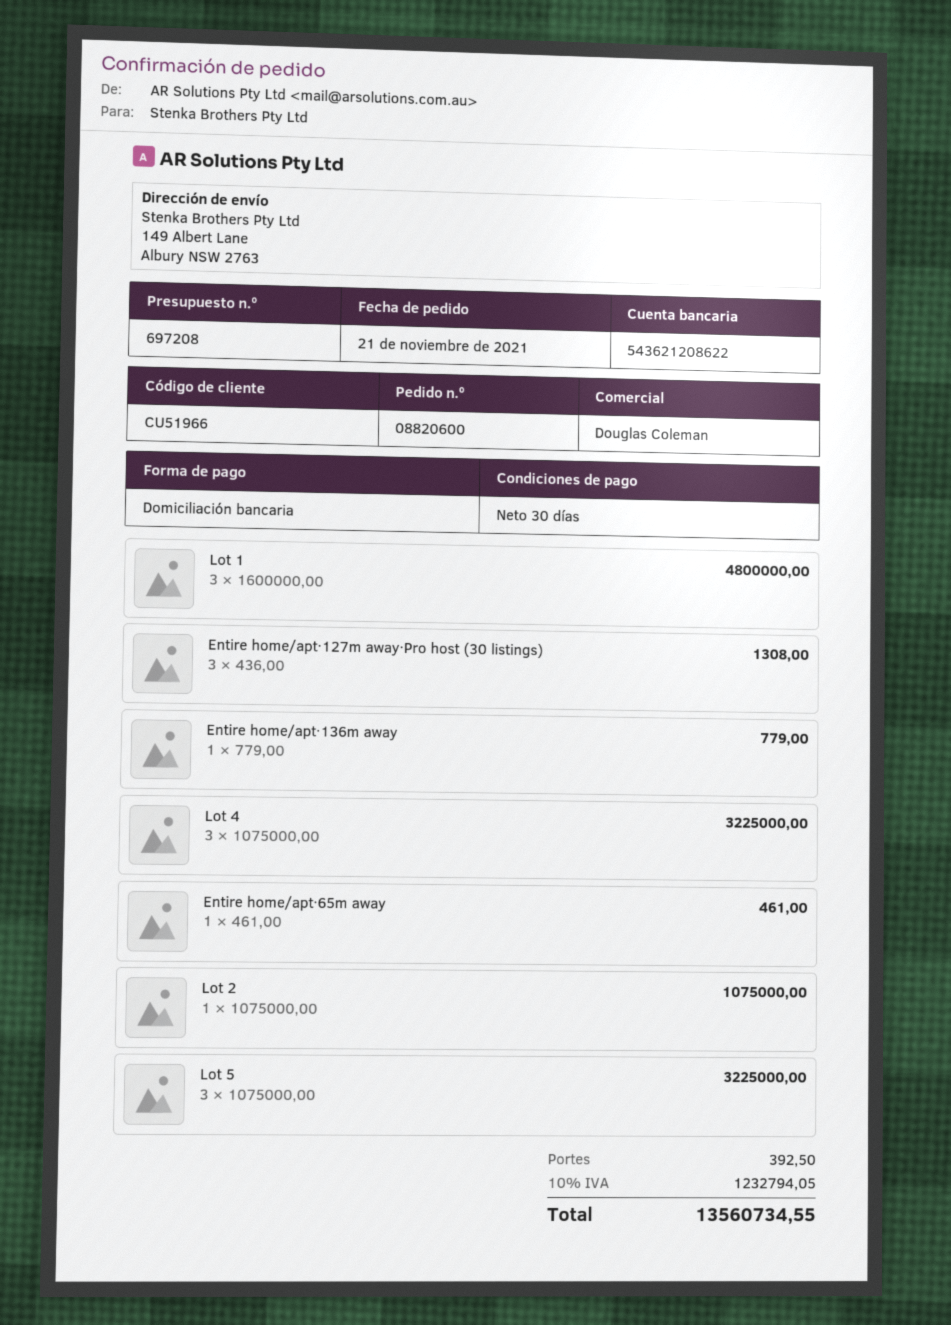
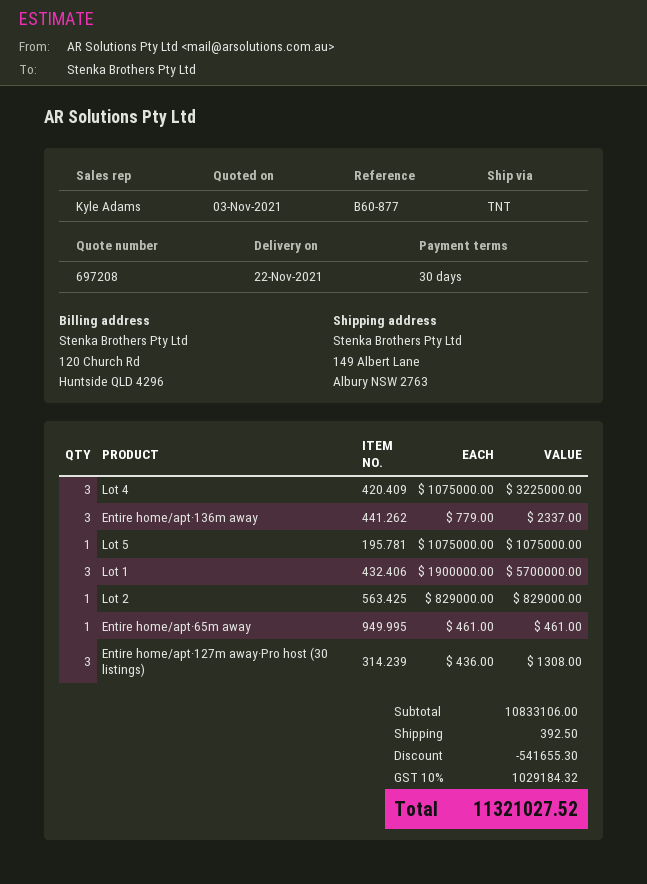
sales rep: Douglas Coleman -> Kyle Adams
Lot 1: 3 x 1600000.00 = 4800000.00 -> 3 x 1900000.00 = 5700000.00
Entire home/apt·136m away: 1 x 779.00 = 779.00 -> 3 x 779.00 = 2337.00
Lot 2: 1 x 1075000.00 = 1075000.00 -> 1 x 829000.00 = 829000.00
Lot 5: 3 x 1075000.00 = 3225000.00 -> 1 x 1075000.00 = 1075000.00
discount: none -> 541655.30
tax: 10% = 1232794.05 -> 10% = 1029184.32
total: 13560734.55 -> 11321027.52

